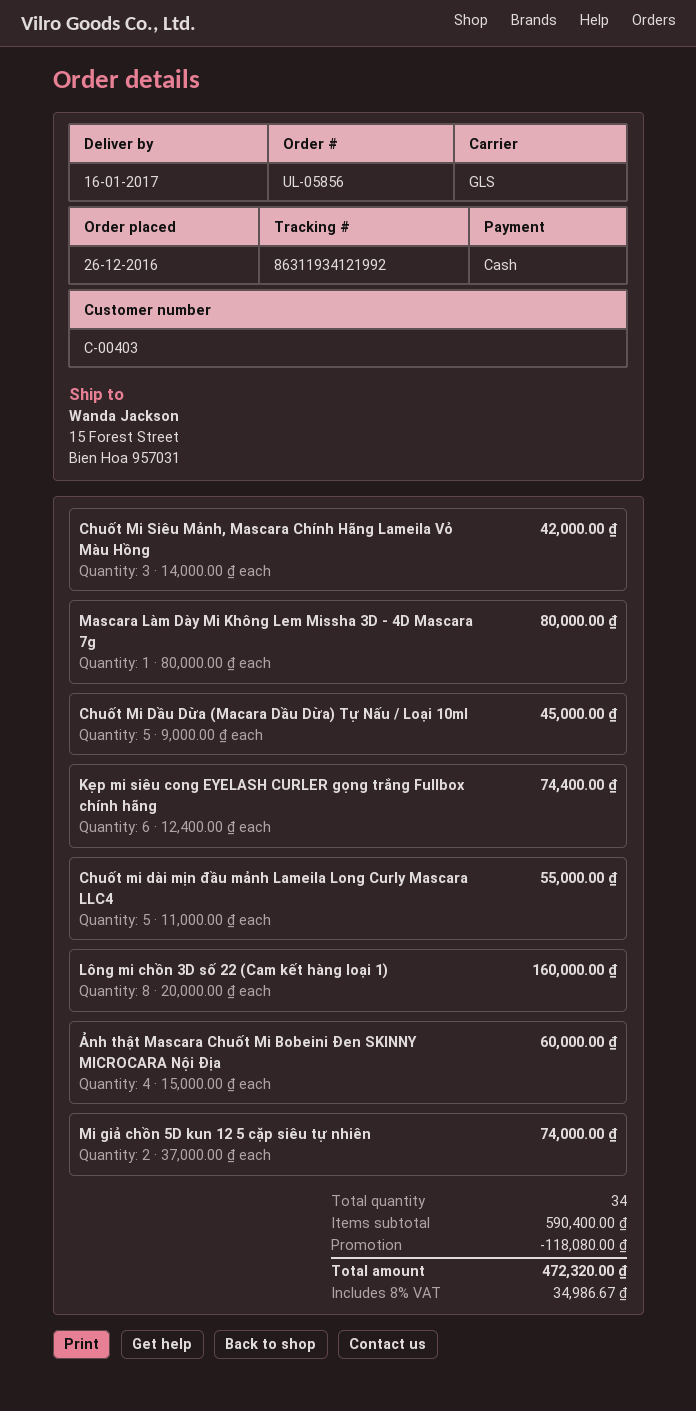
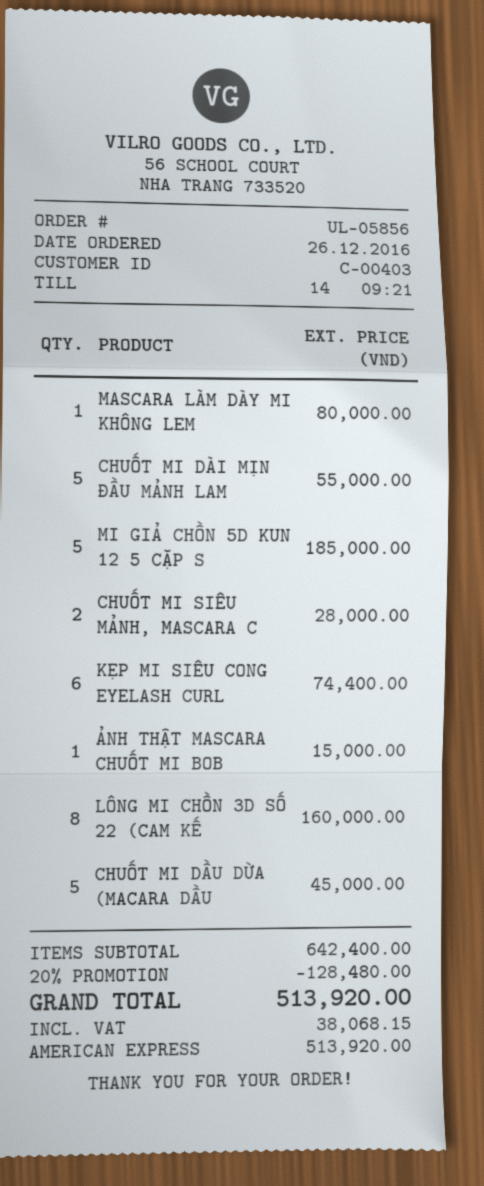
payment method: cash -> American Express
Chuốt Mi Siêu Mảnh, Mascara Chính Hãng Lameila Vỏ Màu Hồng: 3 for 42000.00 -> 2 for 28000.00
Ảnh thật Mascara Chuốt Mi Bobeini Đen SKINNY MICROCARA Nội Địa: 4 for 60000.00 -> 1 for 15000.00
Mi giả chồn 5D kun 12 5 cặp siêu tự nhiên: 2 for 74000.00 -> 5 for 185000.00
subtotal: 590400.00 -> 642400.00
discount: 118080.00 -> 128480.00
tax: 34986.67 -> 38068.15
total: 472320.00 -> 513920.00

